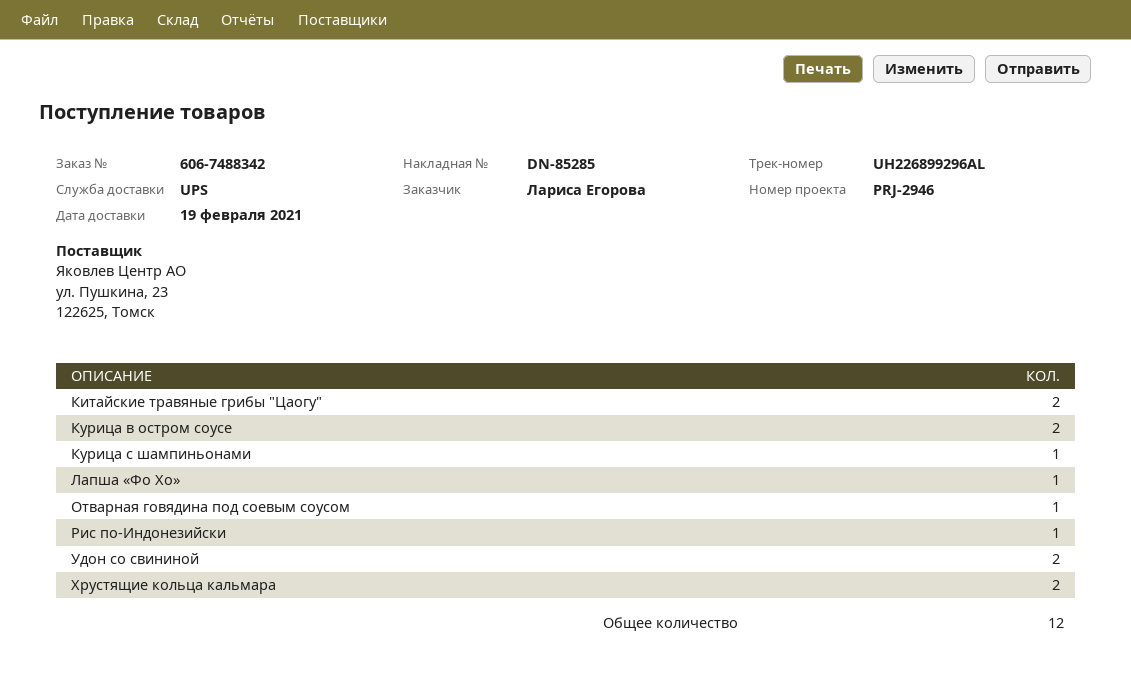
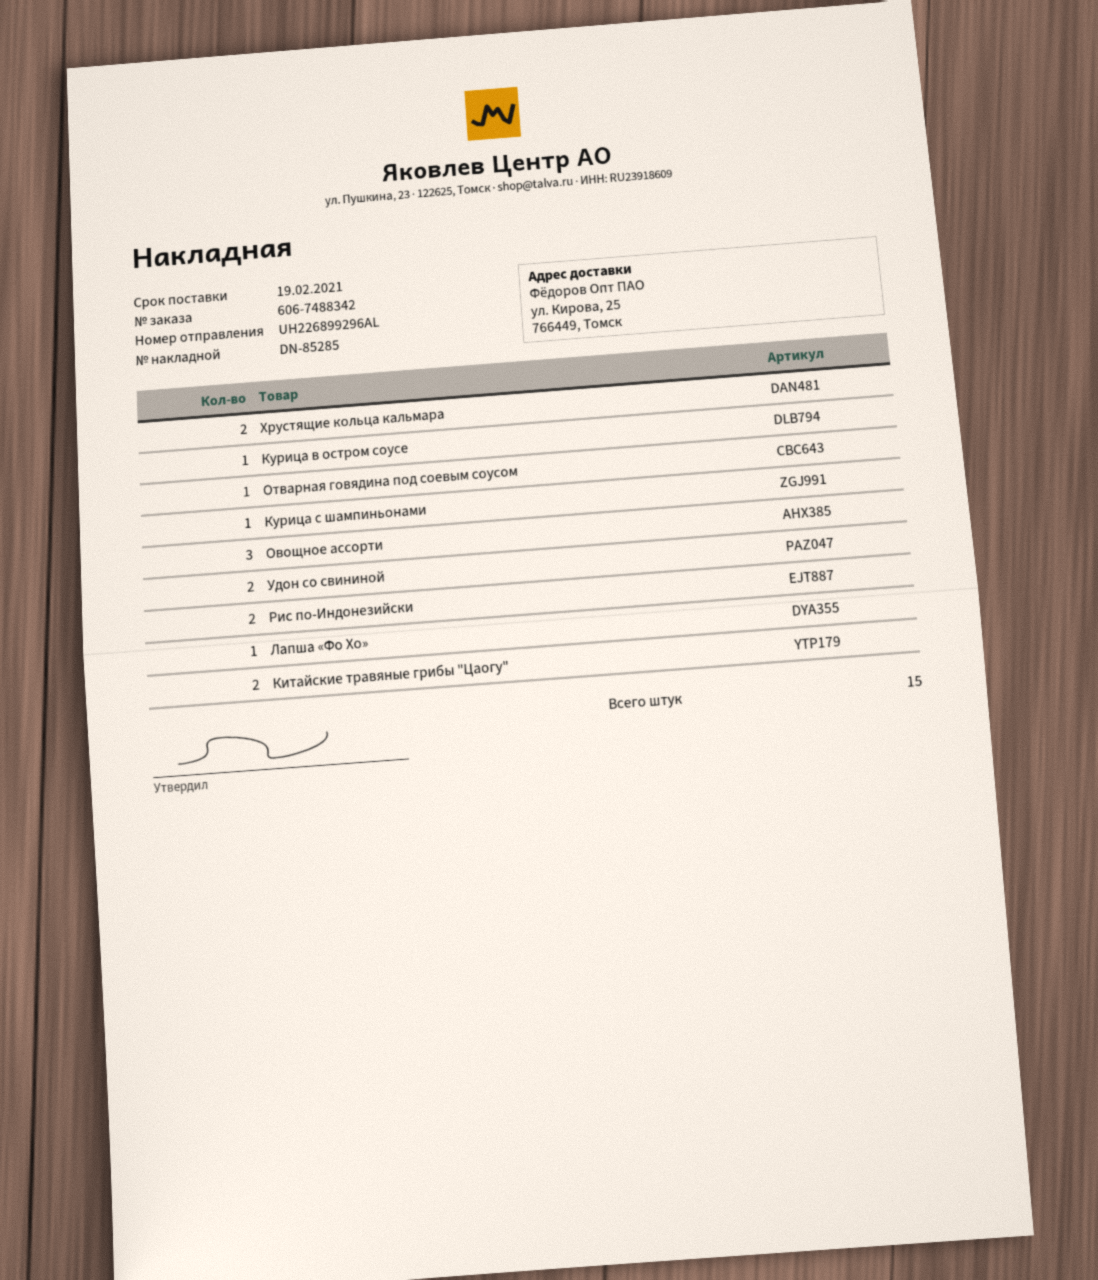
Курица в остром соусе: 2 -> 1
Рис по-Индонезийски: 1 -> 2
Овощное ассорти: none -> 3
total quantity: 12 -> 15

